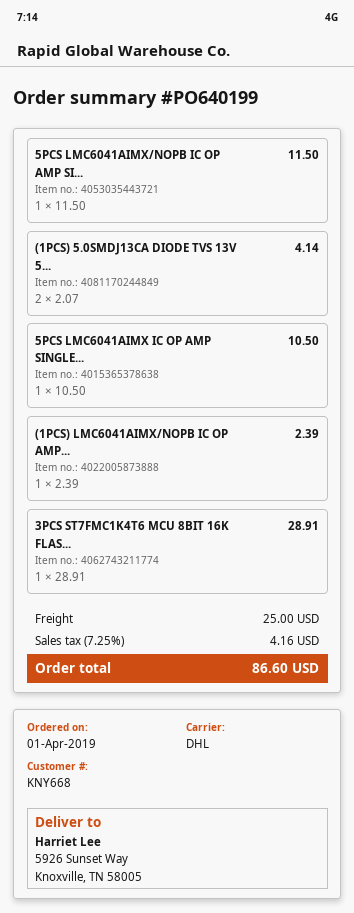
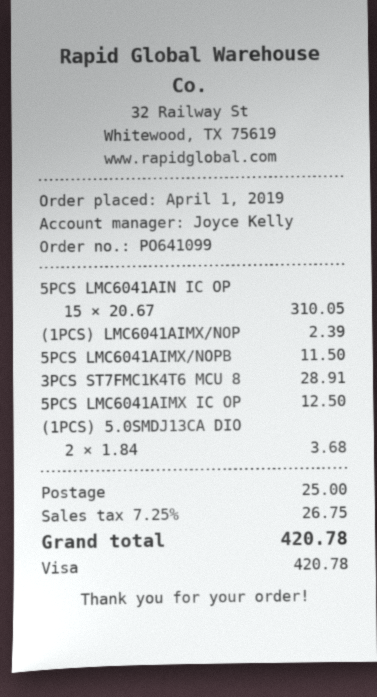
order number: PO640199 -> PO641099
(1PCS) 5.0SMDJ13CA DIODE TVS 13V 5...: 2 x 2.07 = 4.14 -> 2 x 1.84 = 3.68
5PCS LMC6041AIMX IC OP AMP SINGLE...: 1 x 10.50 = 10.50 -> 1 x 12.50 = 12.50
5PCS LMC6041AIN IC OP: none -> 15 x 20.67 = 310.05
tax: 7.25% = 4.16 -> 7.25% = 26.75
total: 86.60 -> 420.78

